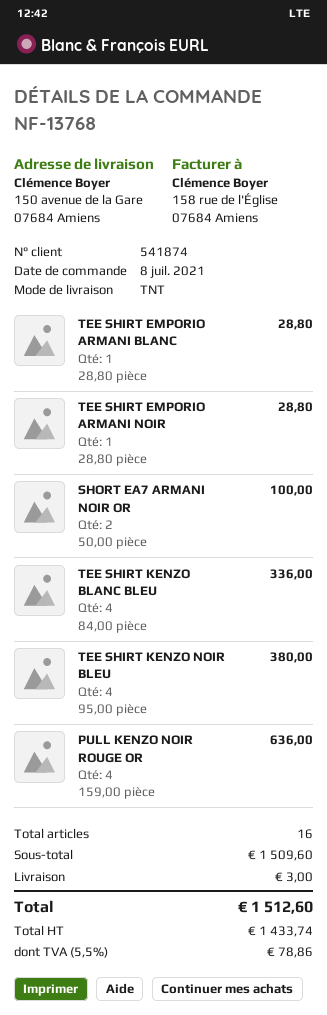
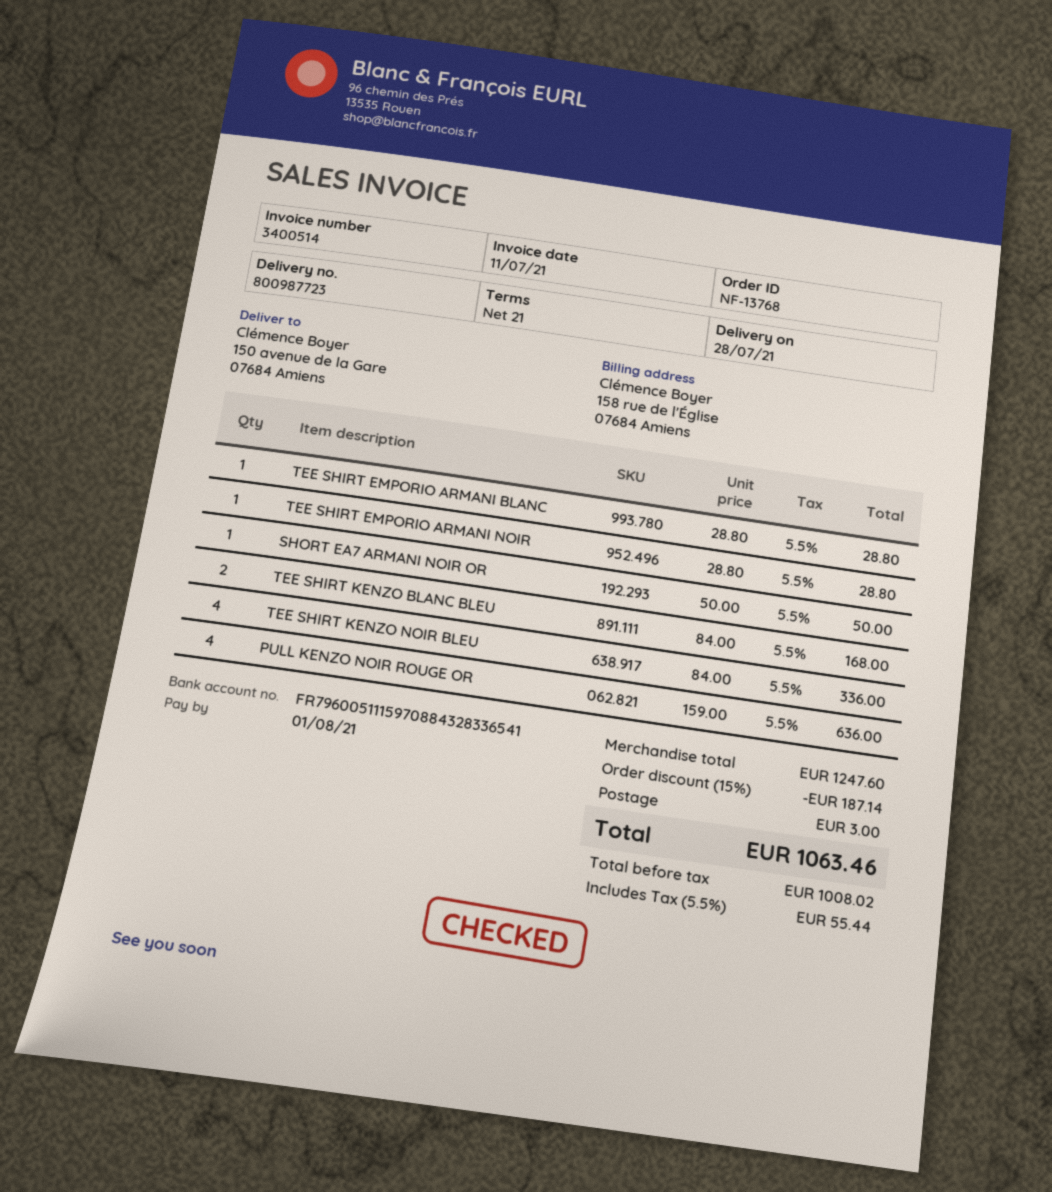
SHORT EA7 ARMANI NOIR OR: 2 x 50.00 = 100.00 -> 1 x 50.00 = 50.00
TEE SHIRT KENZO BLANC BLEU: 4 x 84.00 = 336.00 -> 2 x 84.00 = 168.00
TEE SHIRT KENZO NOIR BLEU: 4 x 95.00 = 380.00 -> 4 x 84.00 = 336.00
subtotal: 1509.60 -> 1247.60
discount: none -> 15% = 187.14
net: 1433.74 -> 1008.02
tax: 5.5% = 78.86 -> 5.5% = 55.44
total: 1512.60 -> 1063.46

